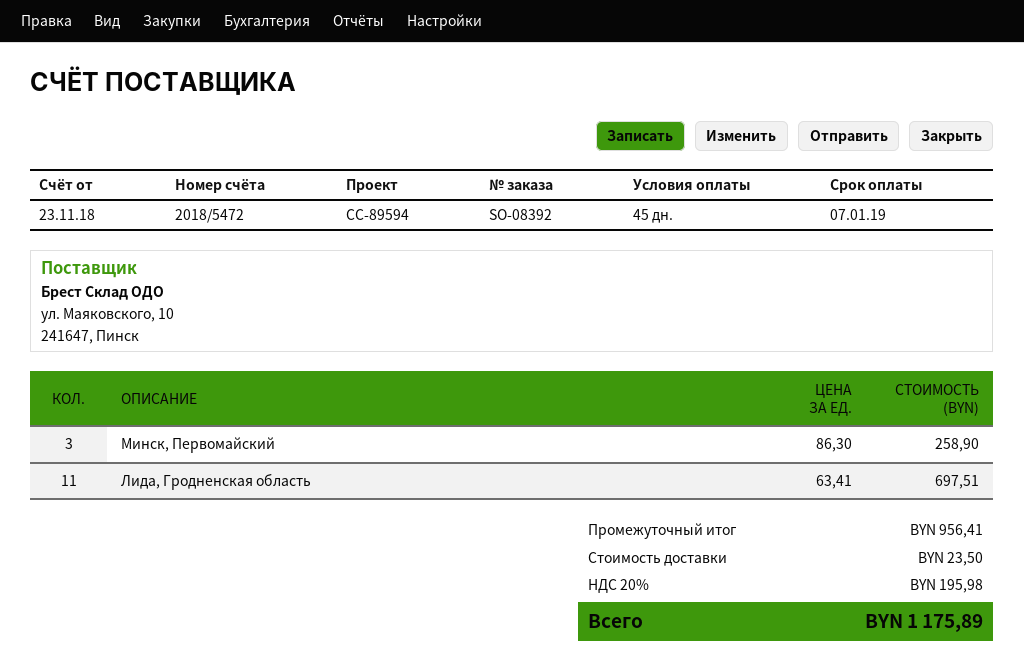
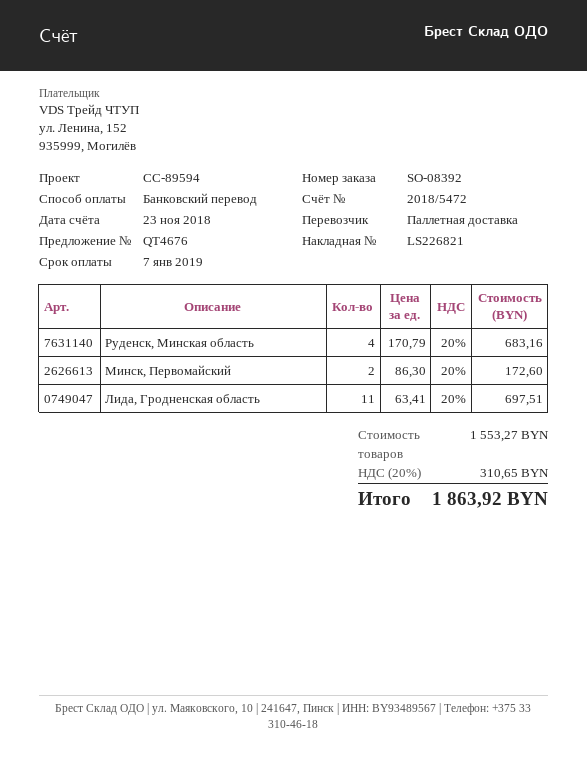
Минск, Первомайский: 3 x 86.30 = 258.90 -> 2 x 86.30 = 172.60
Руденск, Минская область: none -> 4 x 170.79 = 683.16
subtotal: 956.41 -> 1553.27
shipping: 23.50 -> none
tax: 20% = 195.98 -> 20% = 310.65
total: 1175.89 -> 1863.92

